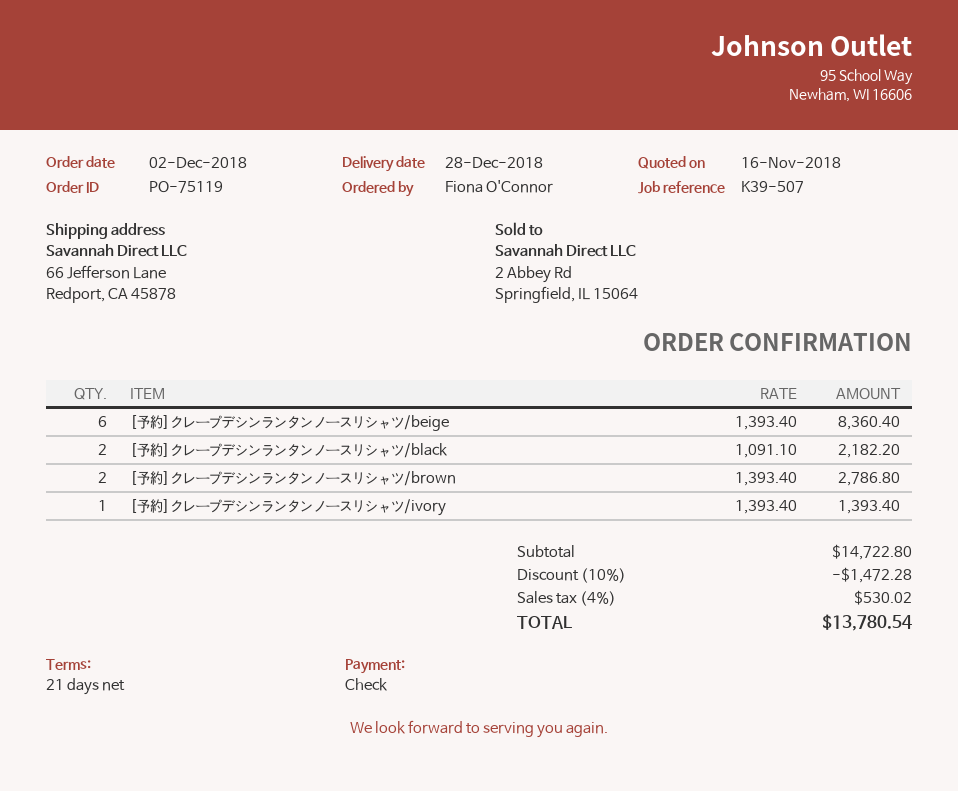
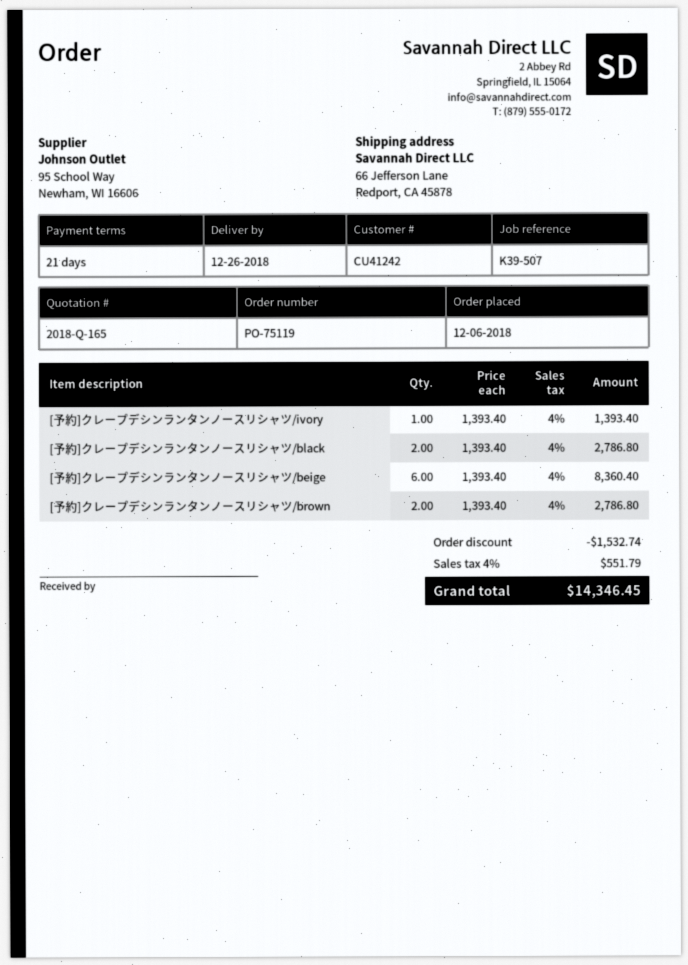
order date: 2018-12-02 -> 2018-12-06
delivery date: 2018-12-28 -> 2018-12-26
[予約]クレープデシンランタンノースリシャツ/black: 2 x 1091.10 = 2182.20 -> 2 x 1393.40 = 2786.80
discount: 1472.28 -> 1532.74
tax: 4% = 530.02 -> 4% = 551.79
total: 13780.54 -> 14346.45

